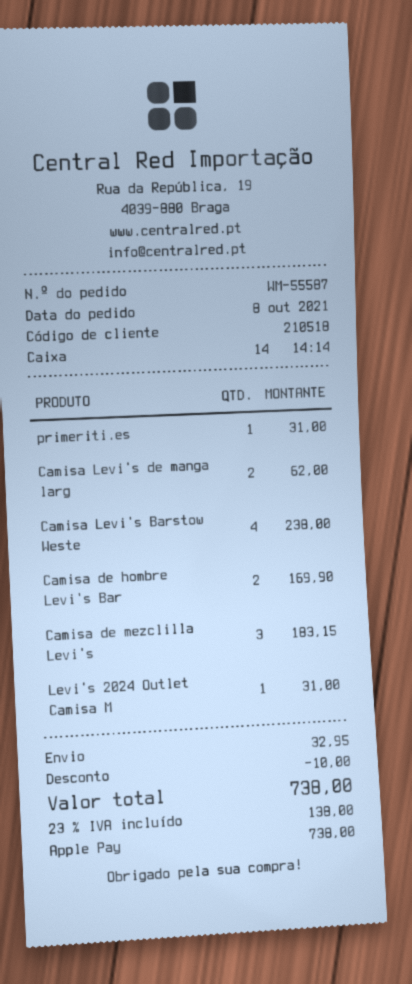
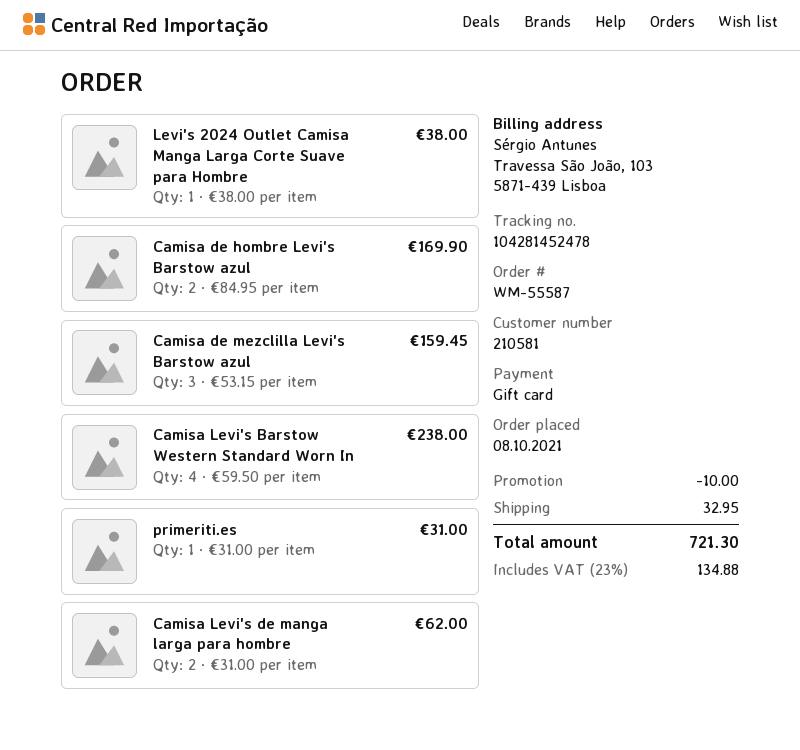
customer number: 210518 -> 210581
payment method: Apple Pay -> gift card
Camisa de mezclilla Levi's: 3 for 183.15 -> 3 for 159.45
Levi's 2024 Outlet Camisa M: 1 for 31.00 -> 1 for 38.00
tax: 23% = 138.00 -> 23% = 134.88
total: 738.00 -> 721.30

